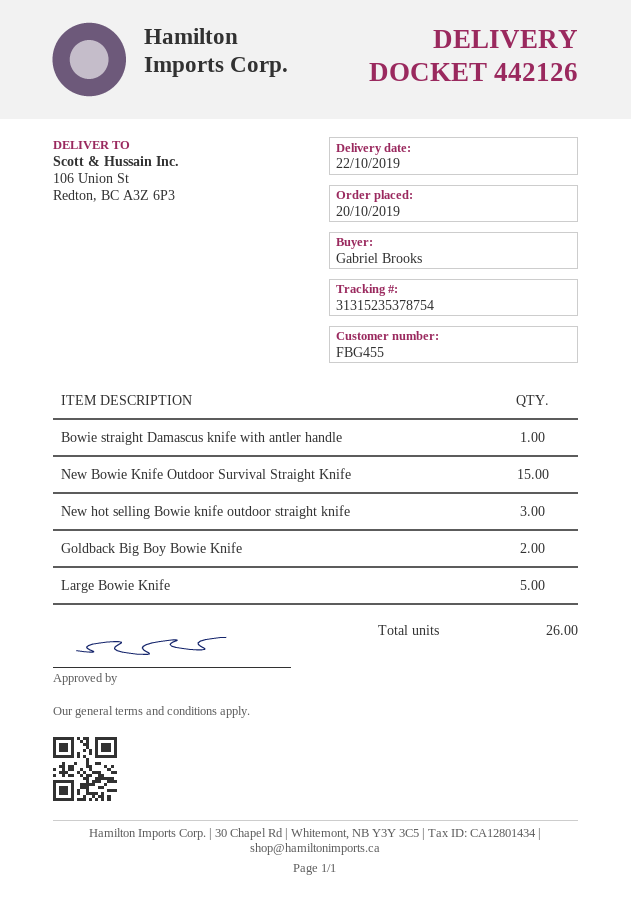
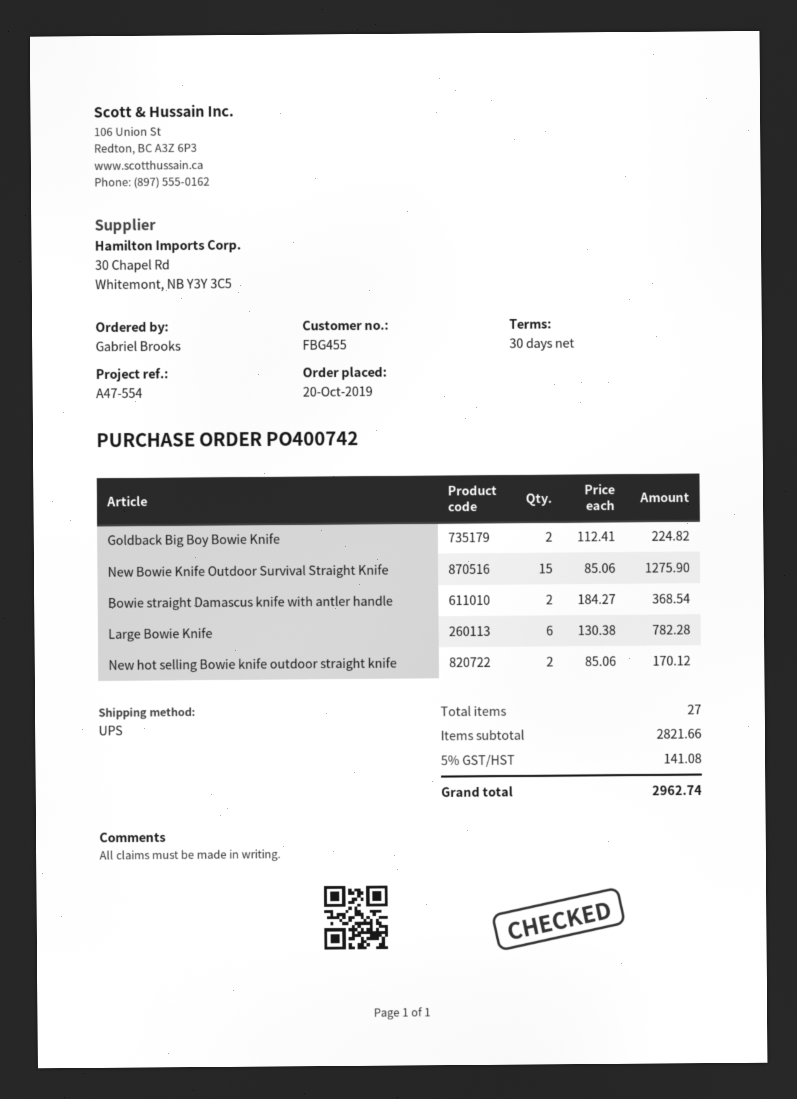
Bowie straight Damascus knife with antler handle: 1 -> 2
New hot selling Bowie knife outdoor straight knife: 3 -> 2
Large Bowie Knife: 5 -> 6
total quantity: 26 -> 27

